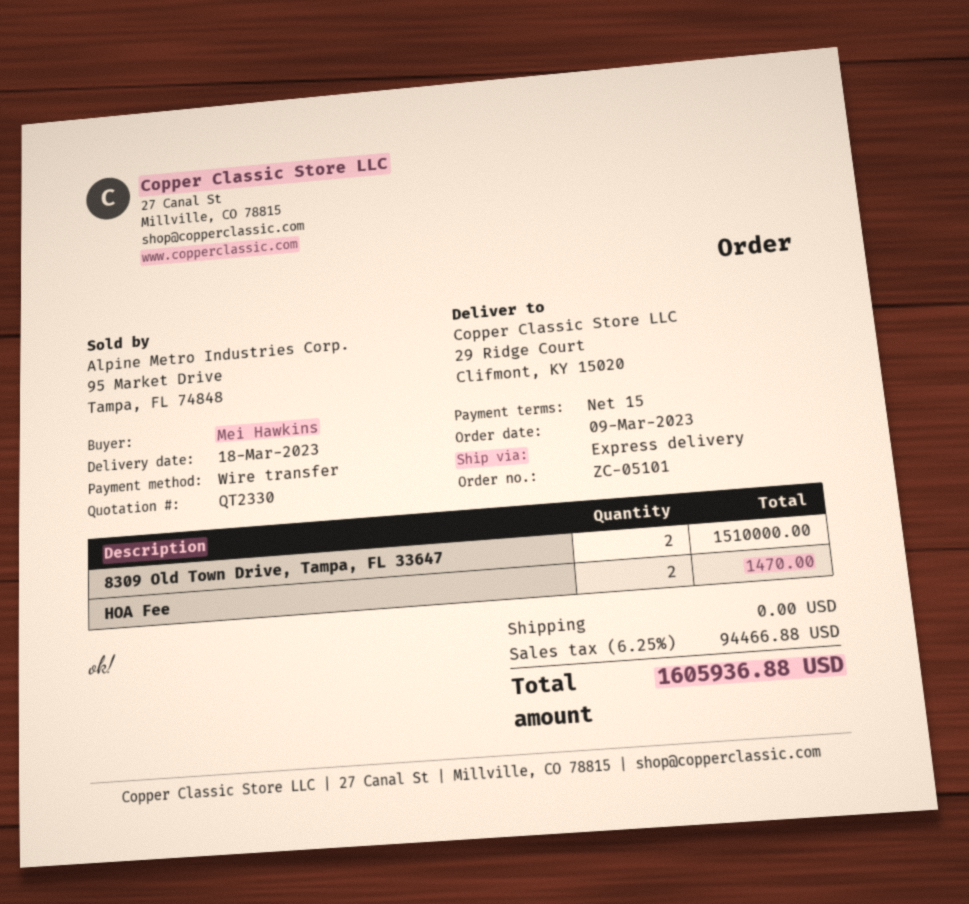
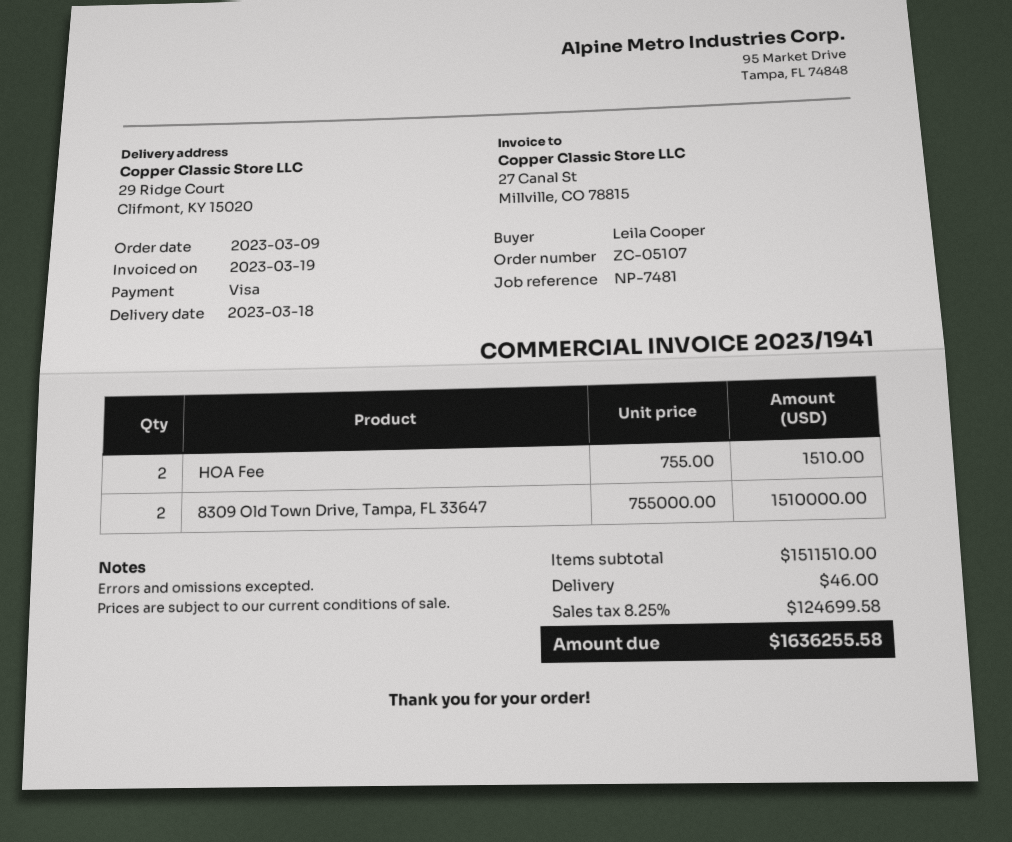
order number: ZC-05101 -> ZC-05107
ordered by: Mei Hawkins -> Leila Cooper
payment method: bank transfer -> Visa
HOA Fee: 2 for 1470.00 -> 2 for 1510.00
shipping: 0.00 -> 46.00
tax: 6.25% = 94466.88 -> 8.25% = 124699.58
total: 1605936.88 -> 1636255.58

